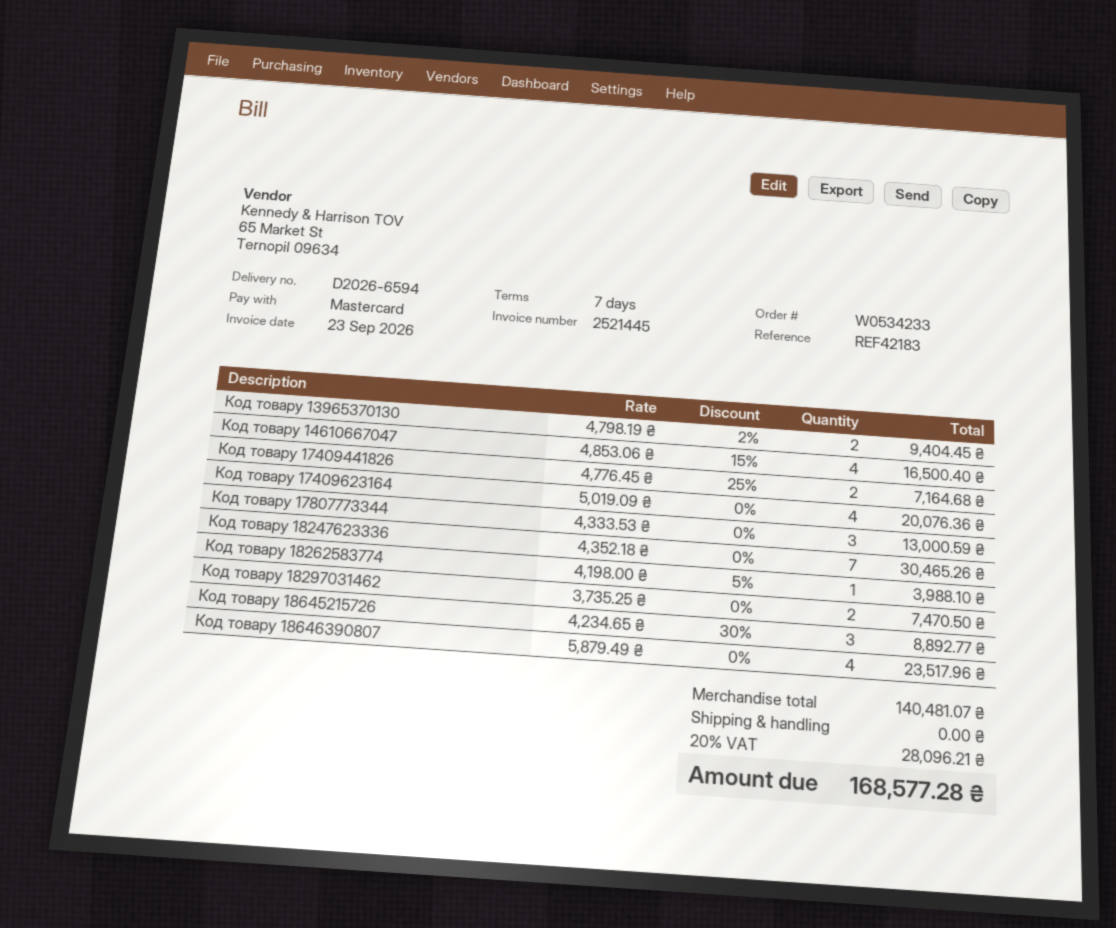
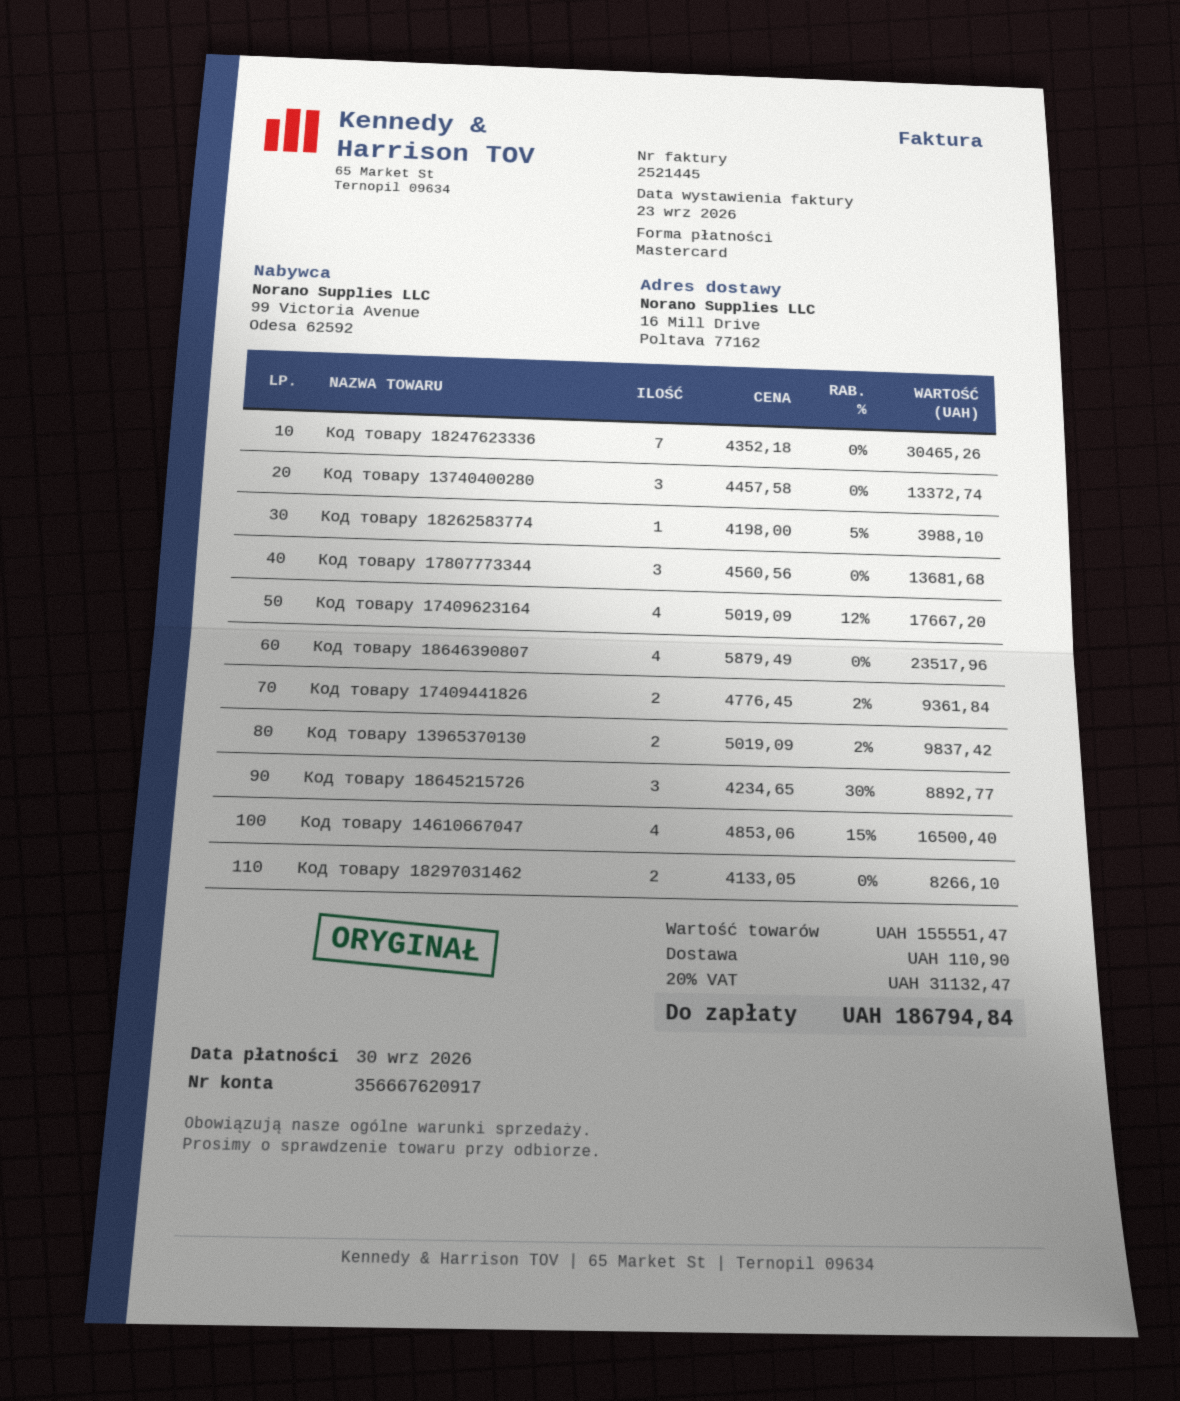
Код товару 13965370130: 2 x 4798.19 - 2% = 9404.45 -> 2 x 5019.09 - 2% = 9837.42
Код товару 17409441826: 2 x 4776.45 - 25% = 7164.68 -> 2 x 4776.45 - 2% = 9361.84
Код товару 17409623164: 4 x 5019.09 = 20076.36 -> 4 x 5019.09 - 12% = 17667.20
Код товару 17807773344: 3 x 4333.53 = 13000.59 -> 3 x 4560.56 = 13681.68
Код товару 18297031462: 2 x 3735.25 = 7470.50 -> 2 x 4133.05 = 8266.10
Код товару 13740400280: none -> 3 x 4457.58 = 13372.74
subtotal: 140481.07 -> 155551.47
shipping: 0.00 -> 110.90
tax: 20% = 28096.21 -> 20% = 31132.47
total: 168577.28 -> 186794.84

